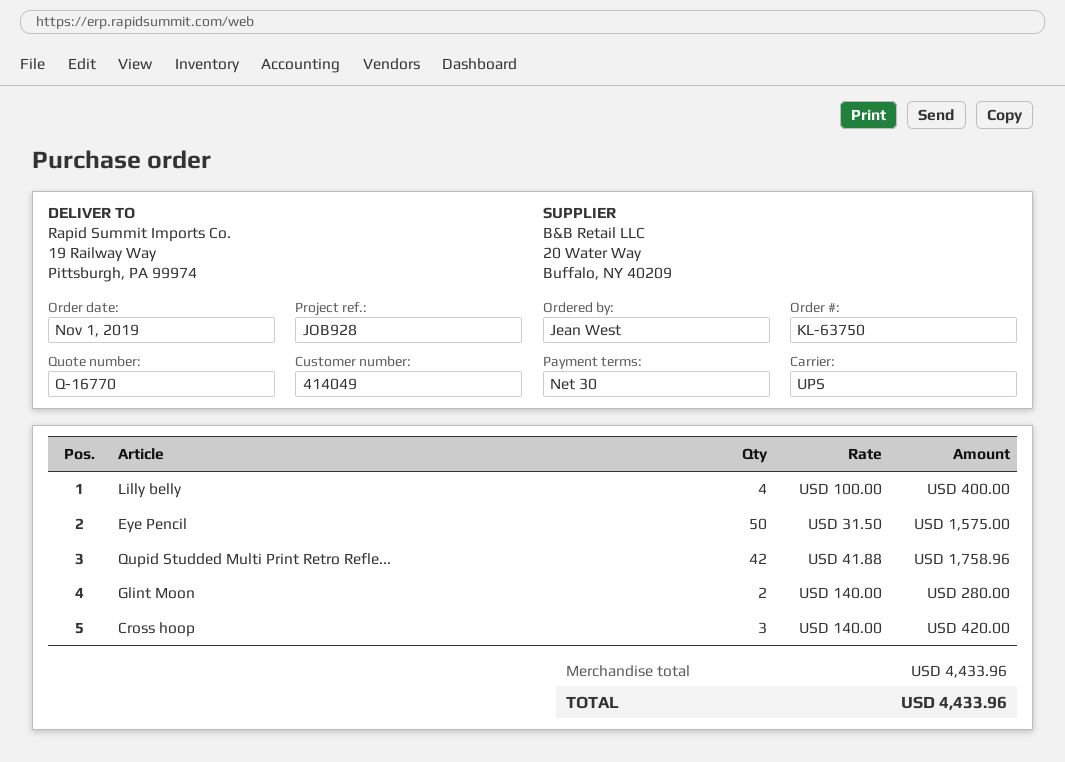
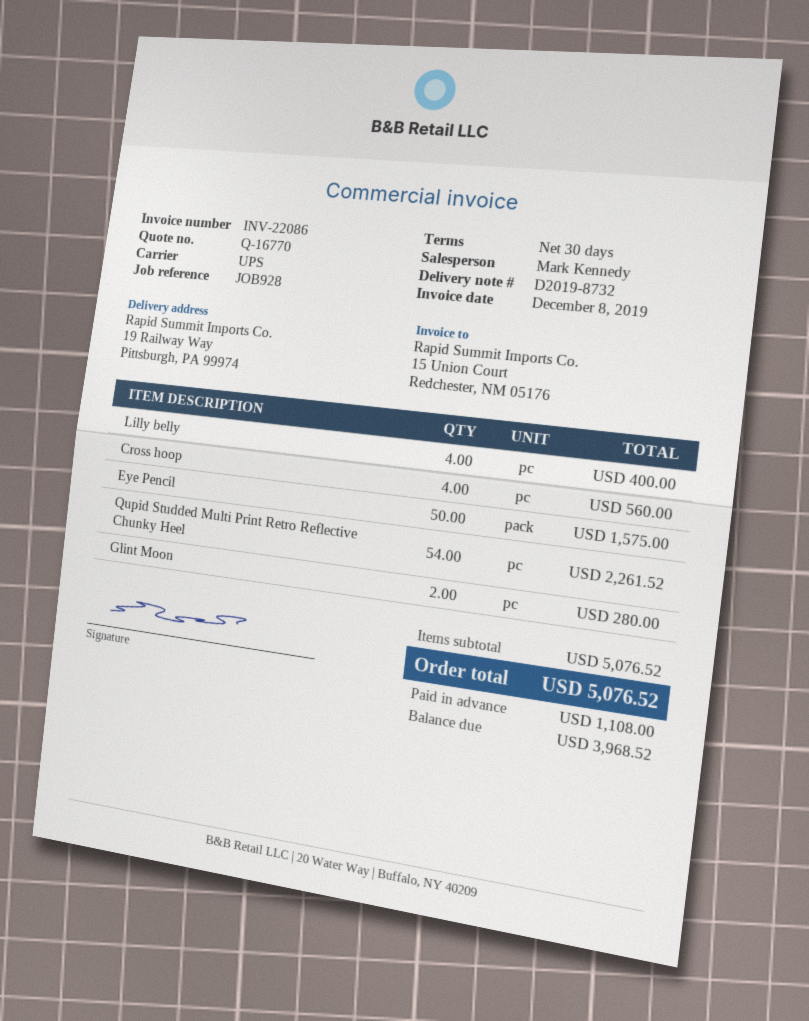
Qupid Studded Multi Print Retro Refle...: 42 for 1758.96 -> 54 for 2261.52
Cross hoop: 3 for 420.00 -> 4 for 560.00
subtotal: 4433.96 -> 5076.52
total: 4433.96 -> 5076.52

